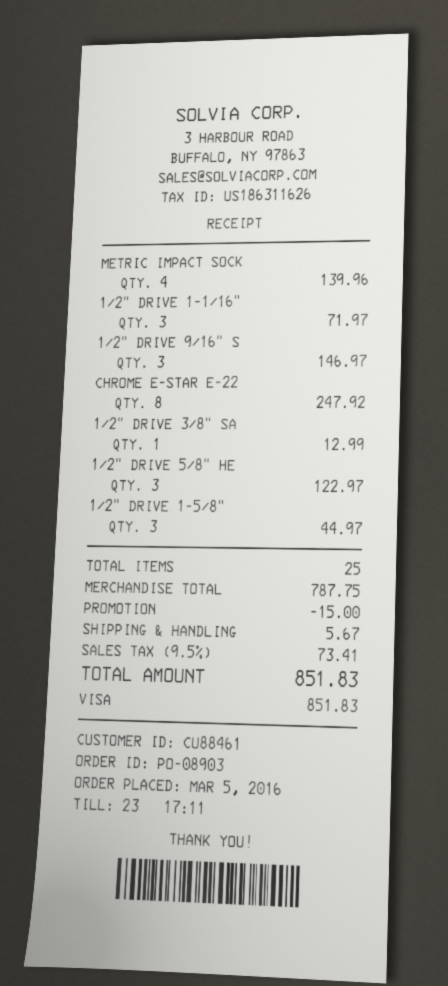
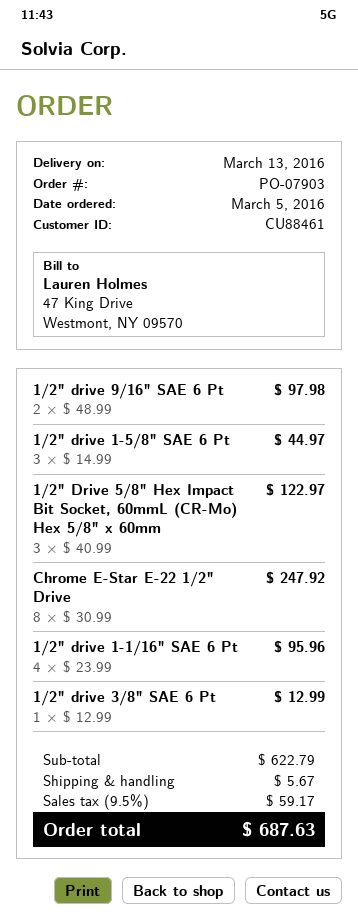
order number: PO-08903 -> PO-07903
METRIC IMPACT SOCK: 4 for 139.96 -> none
1/2" DRIVE 1-1/16": 3 for 71.97 -> 4 for 95.96
1/2" DRIVE 9/16" S: 3 for 146.97 -> 2 for 97.98
subtotal: 787.75 -> 622.79
discount: 15.00 -> none
tax: 9.5% = 73.41 -> 9.5% = 59.17
total: 851.83 -> 687.63

